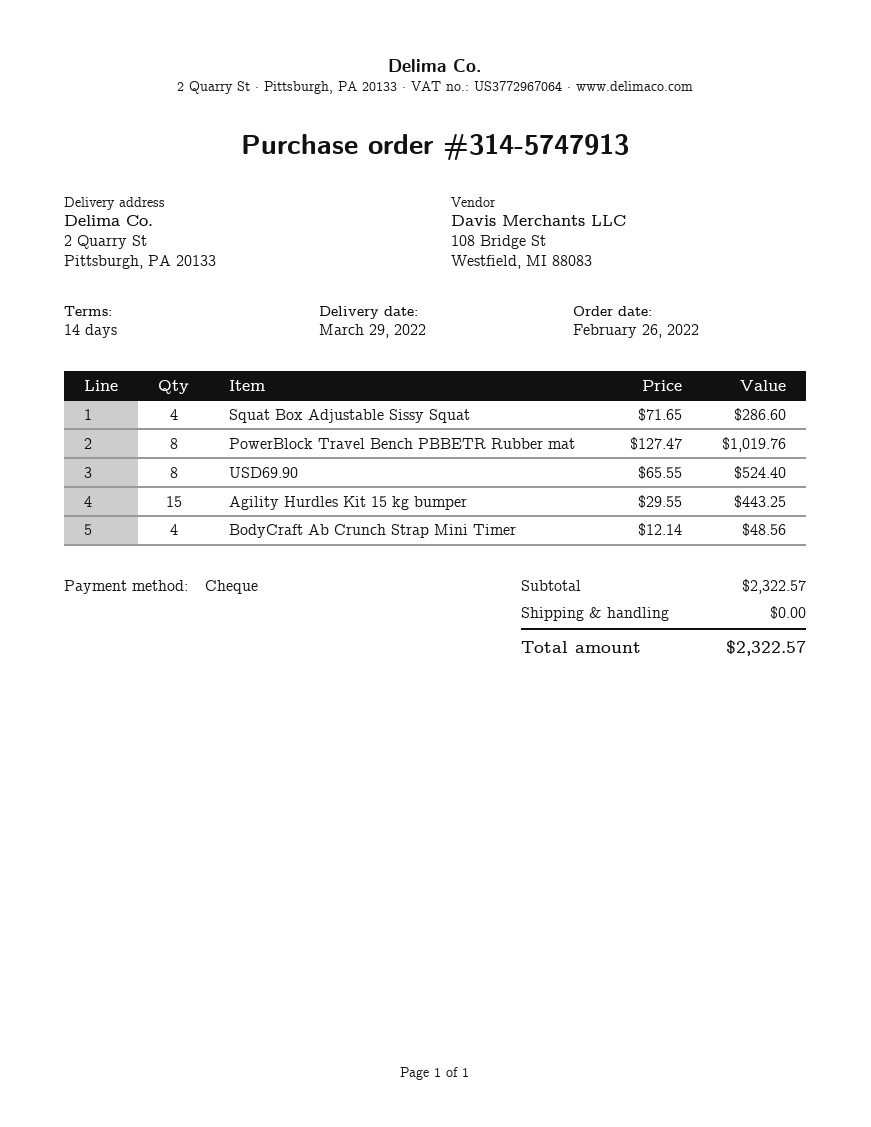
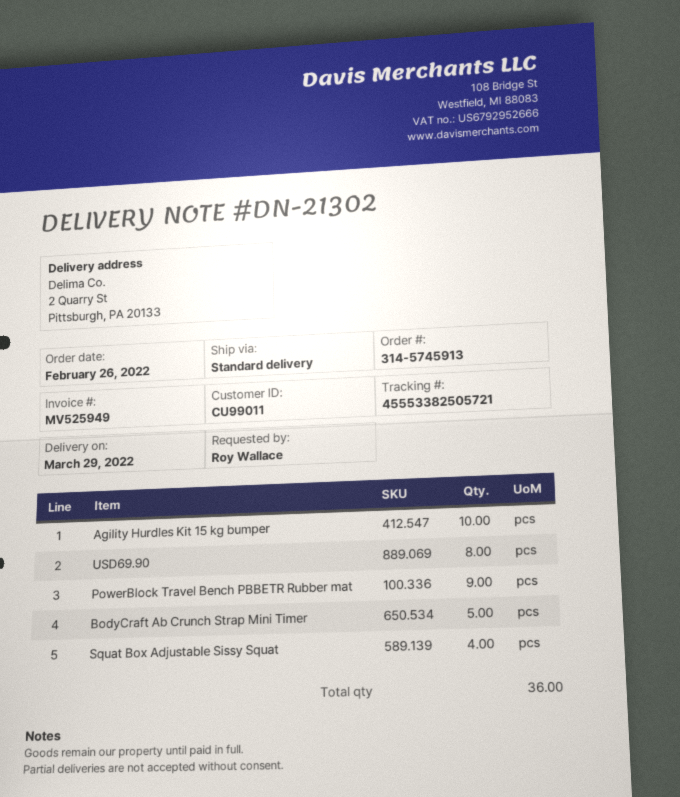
order number: 314-5747913 -> 314-5745913
PowerBlock Travel Bench PBBETR Rubber mat: 8 -> 9
Agility Hurdles Kit 15 kg bumper: 15 -> 10
BodyCraft Ab Crunch Strap Mini Timer: 4 -> 5

